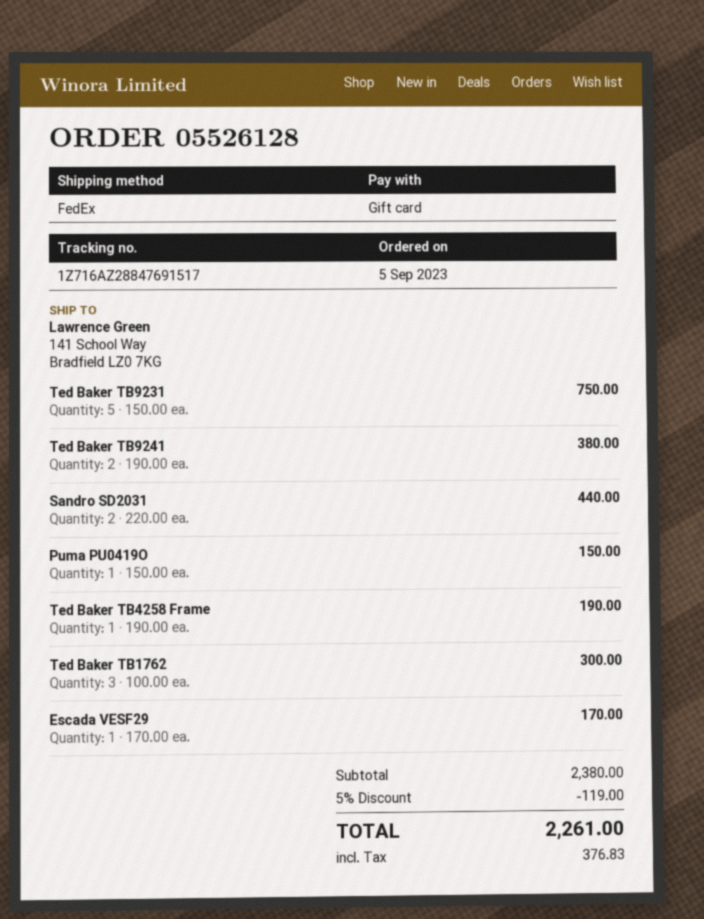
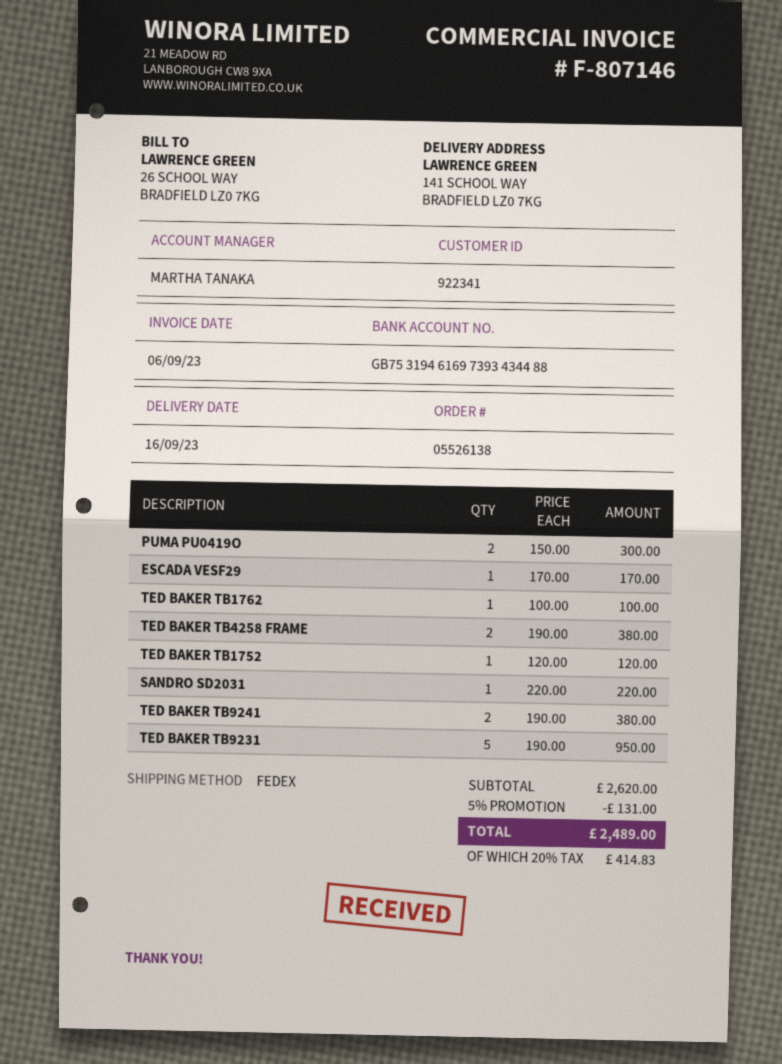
order number: 05526128 -> 05526138
Ted Baker TB9231: 5 x 150.00 = 750.00 -> 5 x 190.00 = 950.00
Sandro SD2031: 2 x 220.00 = 440.00 -> 1 x 220.00 = 220.00
Puma PU0419O: 1 x 150.00 = 150.00 -> 2 x 150.00 = 300.00
Ted Baker TB4258 Frame: 1 x 190.00 = 190.00 -> 2 x 190.00 = 380.00
Ted Baker TB1762: 3 x 100.00 = 300.00 -> 1 x 100.00 = 100.00
TED BAKER TB1752: none -> 1 x 120.00 = 120.00
subtotal: 2380.00 -> 2620.00
discount: 5% = 119.00 -> 5% = 131.00
tax: 376.83 -> 414.83
total: 2261.00 -> 2489.00

